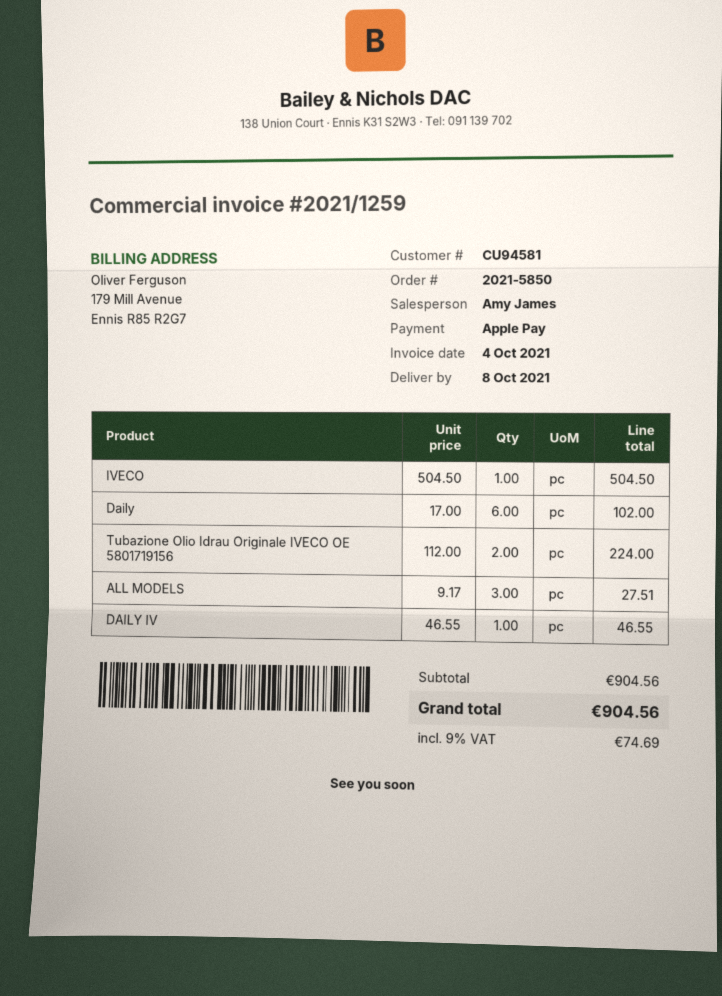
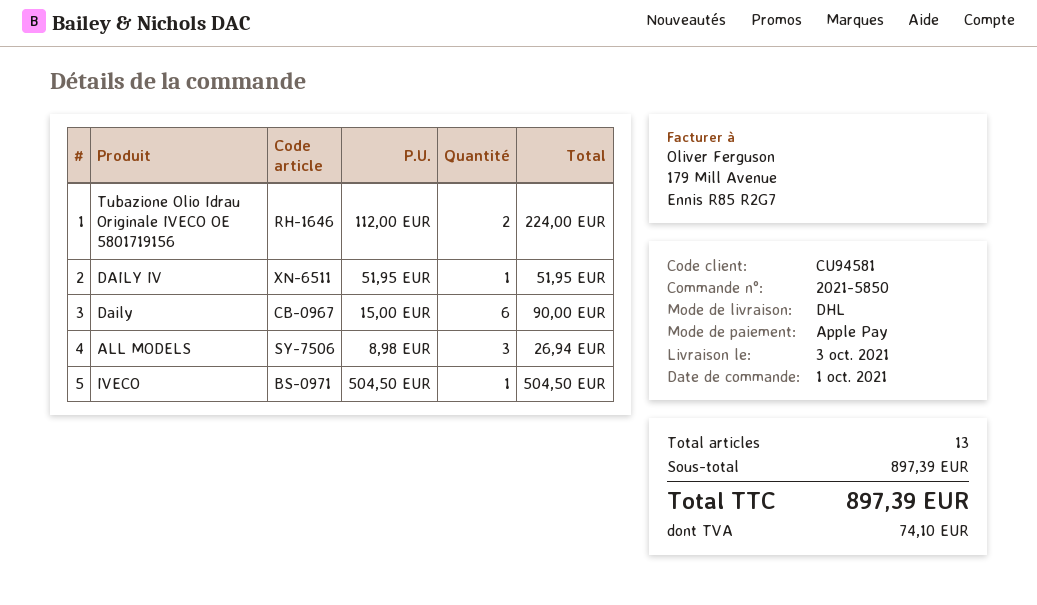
delivery date: 2021-10-08 -> 2021-10-03
Daily: 6 x 17.00 = 102.00 -> 6 x 15.00 = 90.00
ALL MODELS: 3 x 9.17 = 27.51 -> 3 x 8.98 = 26.94
DAILY IV: 1 x 46.55 = 46.55 -> 1 x 51.95 = 51.95
subtotal: 904.56 -> 897.39
tax: 74.69 -> 74.10
total: 904.56 -> 897.39

